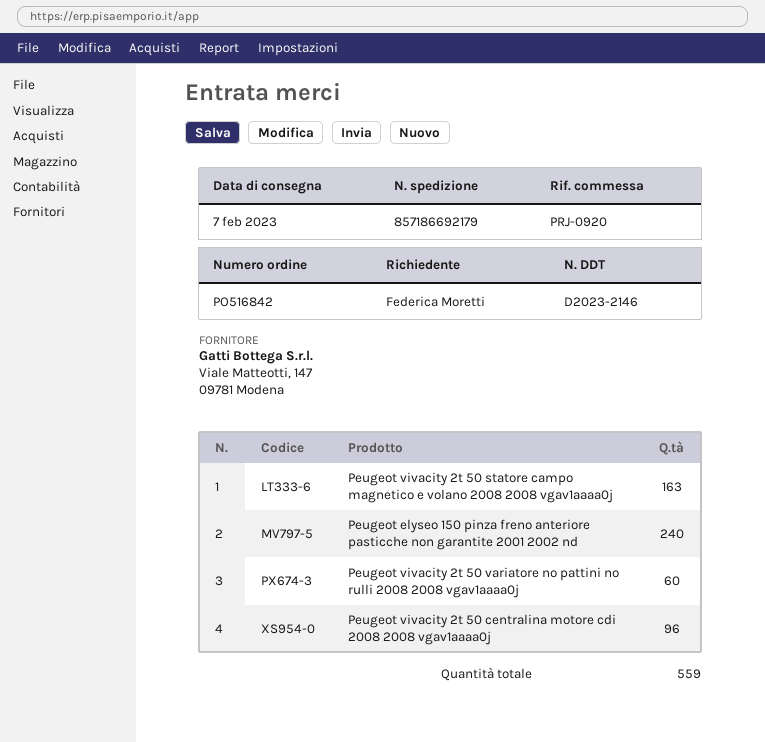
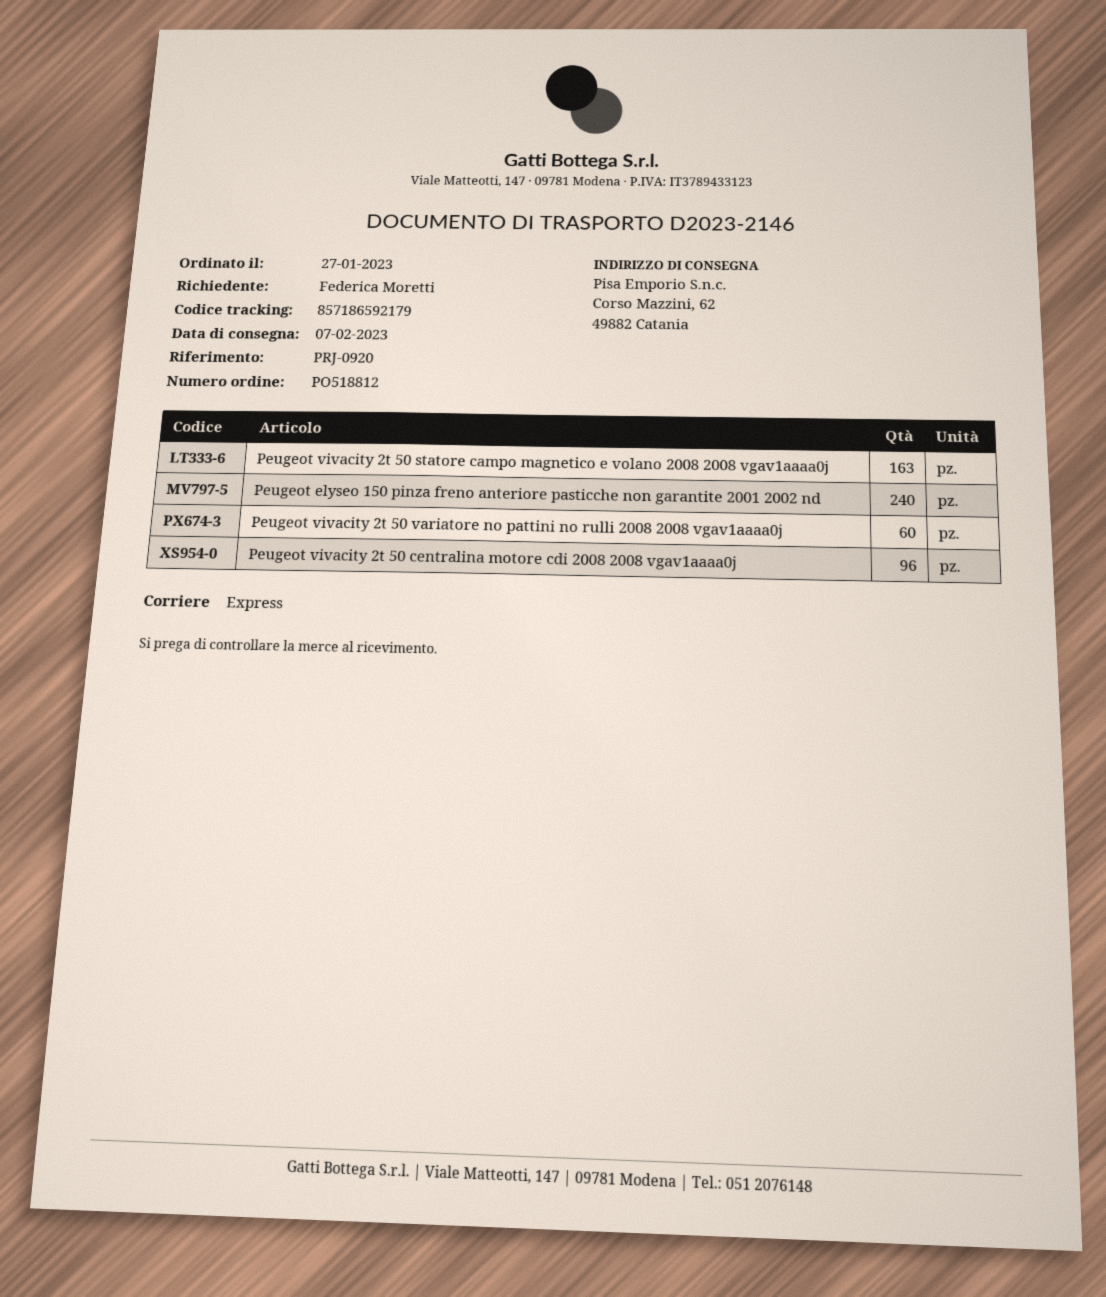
order number: PO516842 -> PO518812
tracking number: 857186692179 -> 857186592179

